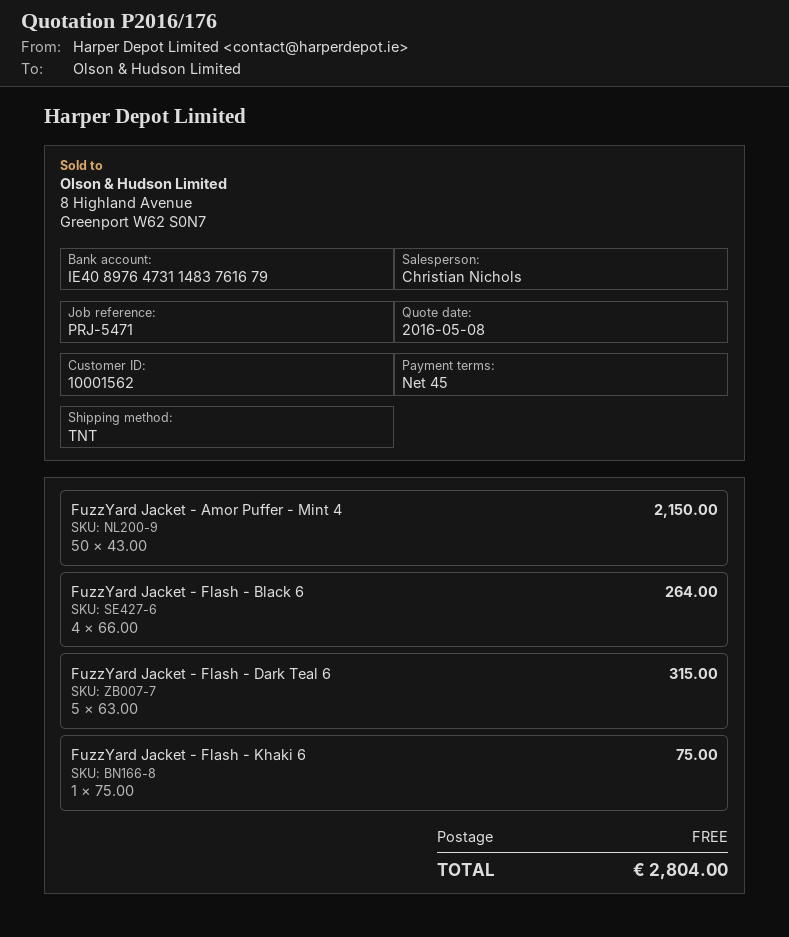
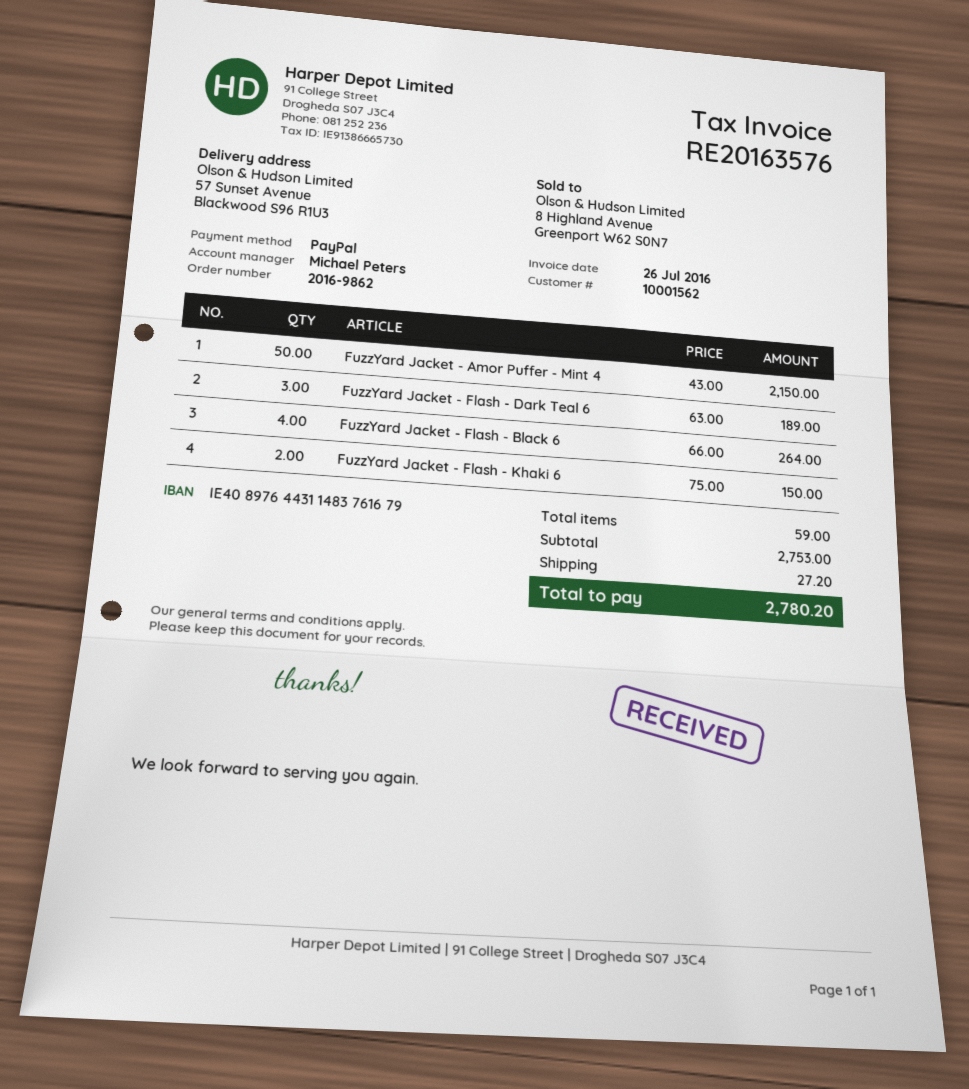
sales rep: Christian Nichols -> Michael Peters
bank account: IE40897647311483761679 -> IE40897644311483761679
FuzzYard Jacket - Flash - Dark Teal 6: 5 x 63.00 = 315.00 -> 3 x 63.00 = 189.00
FuzzYard Jacket - Flash - Khaki 6: 1 x 75.00 = 75.00 -> 2 x 75.00 = 150.00
shipping: 0.00 -> 27.20
total: 2804.00 -> 2780.20

